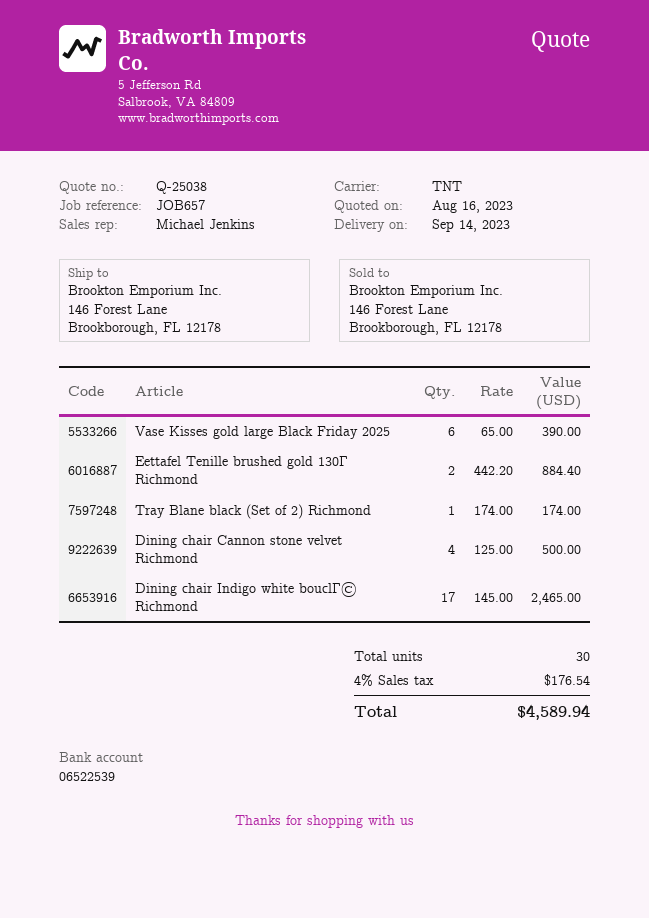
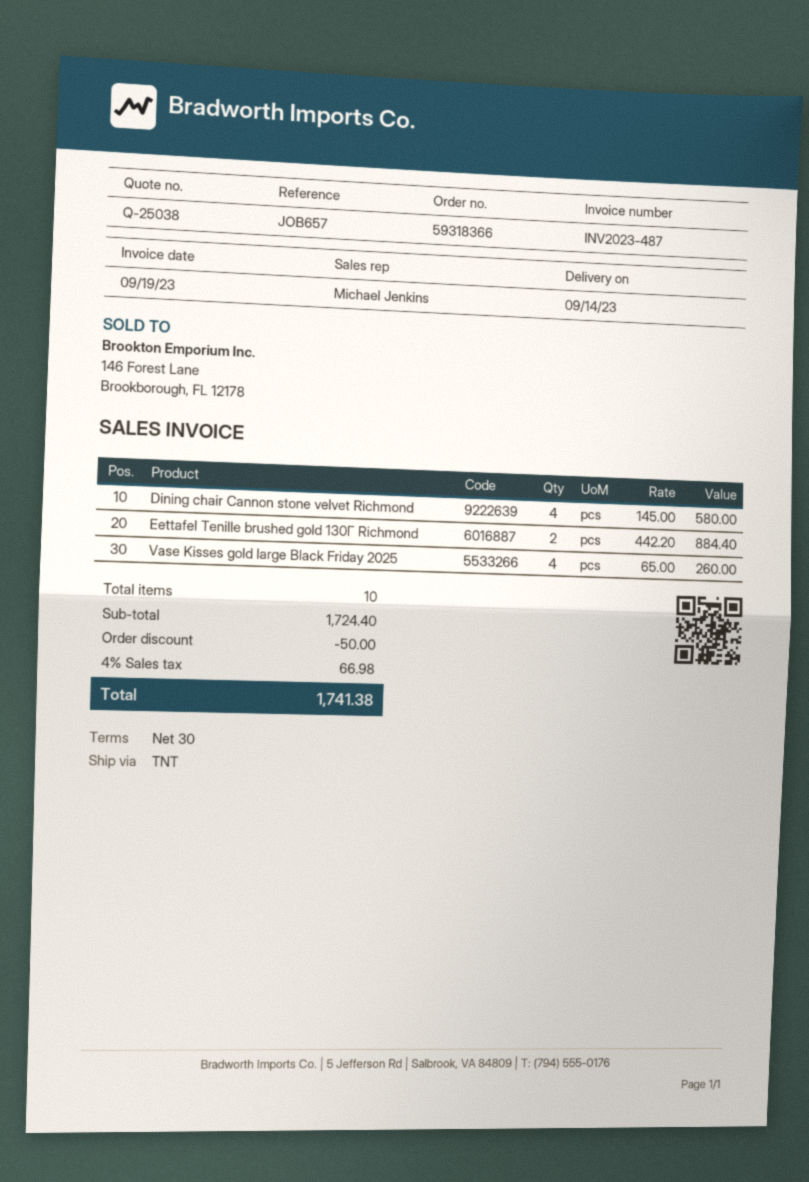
Vase Kisses gold large Black Friday 2025: 6 x 65.00 = 390.00 -> 4 x 65.00 = 260.00
Tray Blane black (Set of 2) Richmond: 1 x 174.00 = 174.00 -> none
Dining chair Cannon stone velvet Richmond: 4 x 125.00 = 500.00 -> 4 x 145.00 = 580.00
Dining chair Indigo white bouclΓ© Richmond: 17 x 145.00 = 2465.00 -> none
total quantity: 30 -> 10
discount: none -> 50.00
tax: 4% = 176.54 -> 4% = 66.98
total: 4589.94 -> 1741.38

